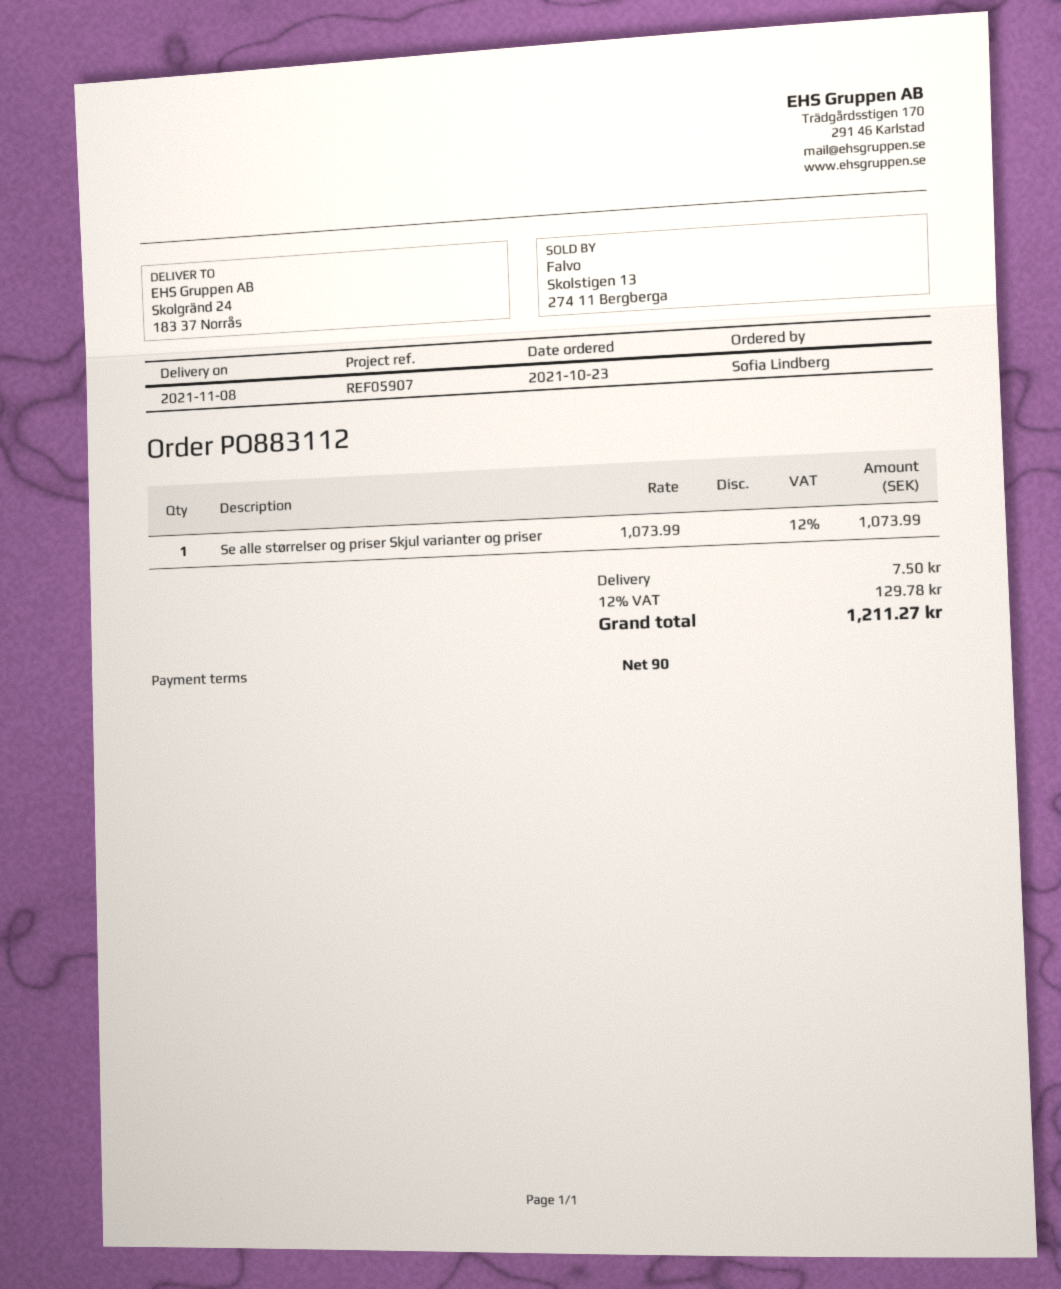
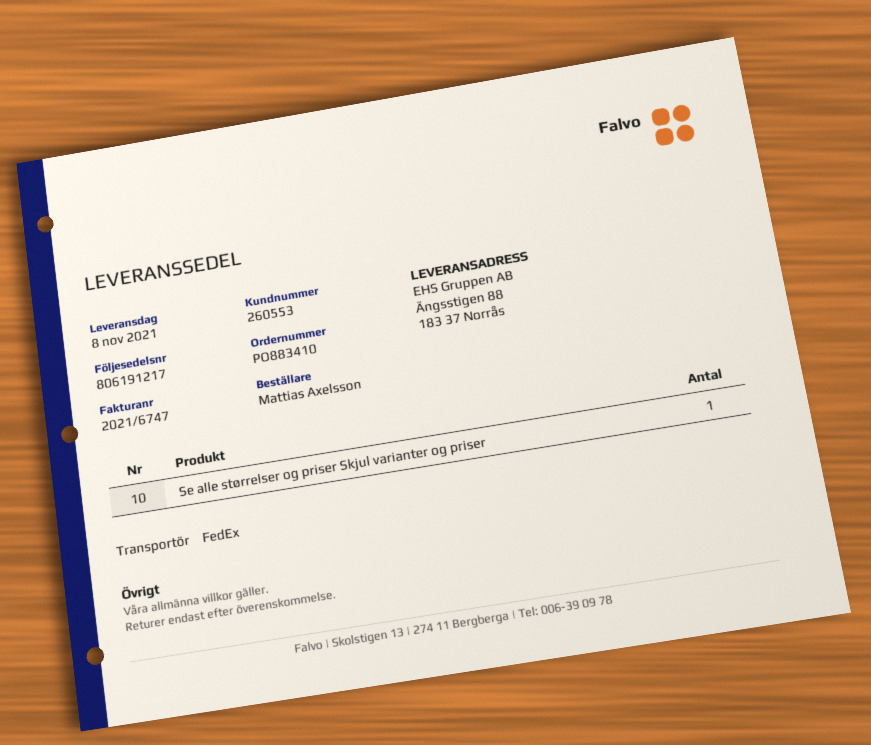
order number: PO883112 -> PO883410
ordered by: Sofia Lindberg -> Mattias Axelsson
ship to: Skolgränd 24, 183 37 Norrås -> Ängsstigen 88, 183 37 Norrås

